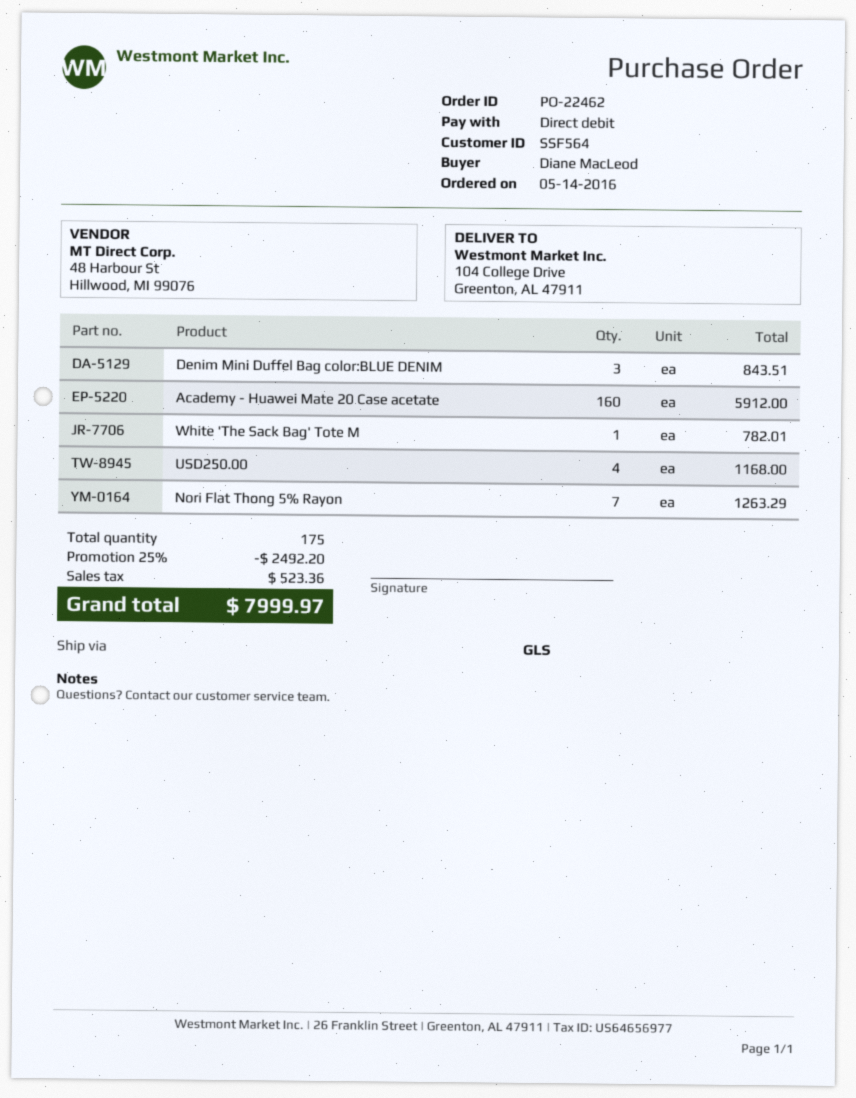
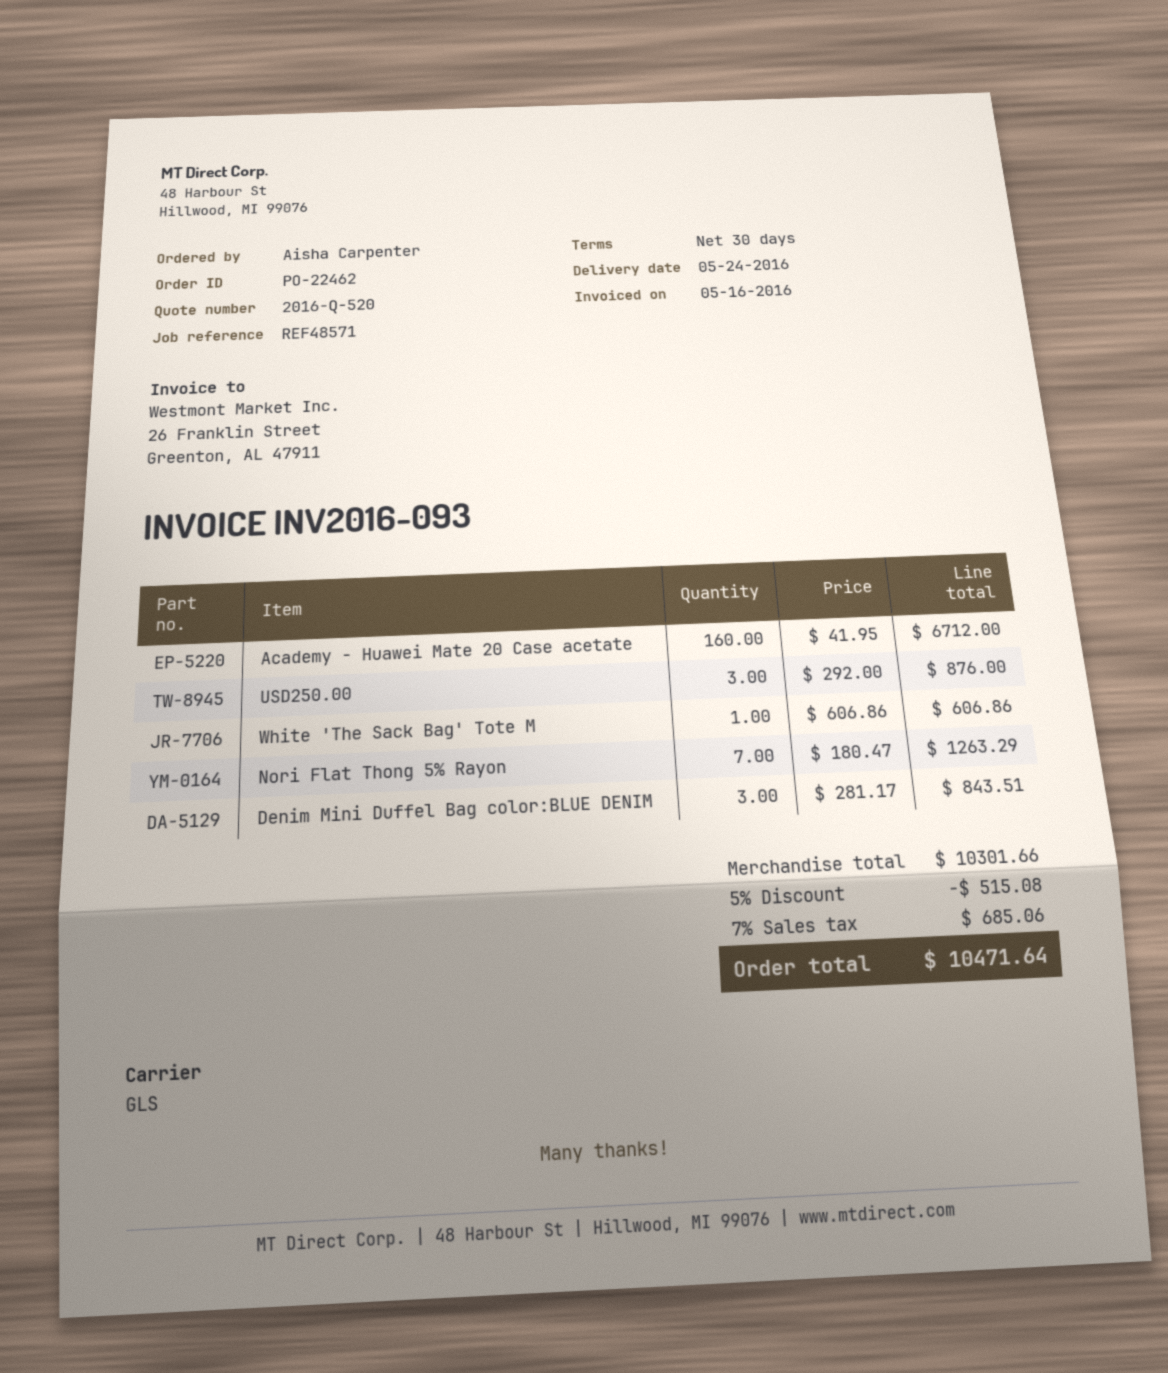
ordered by: Diane MacLeod -> Aisha Carpenter
Academy - Huawei Mate 20 Case acetate: 160 for 5912.00 -> 160 for 6712.00
White 'The Sack Bag' Tote M: 1 for 782.01 -> 1 for 606.86
USD250.00: 4 for 1168.00 -> 3 for 876.00
discount: 25% = 2492.20 -> 5% = 515.08
tax: 523.36 -> 685.06
total: 7999.97 -> 10471.64

